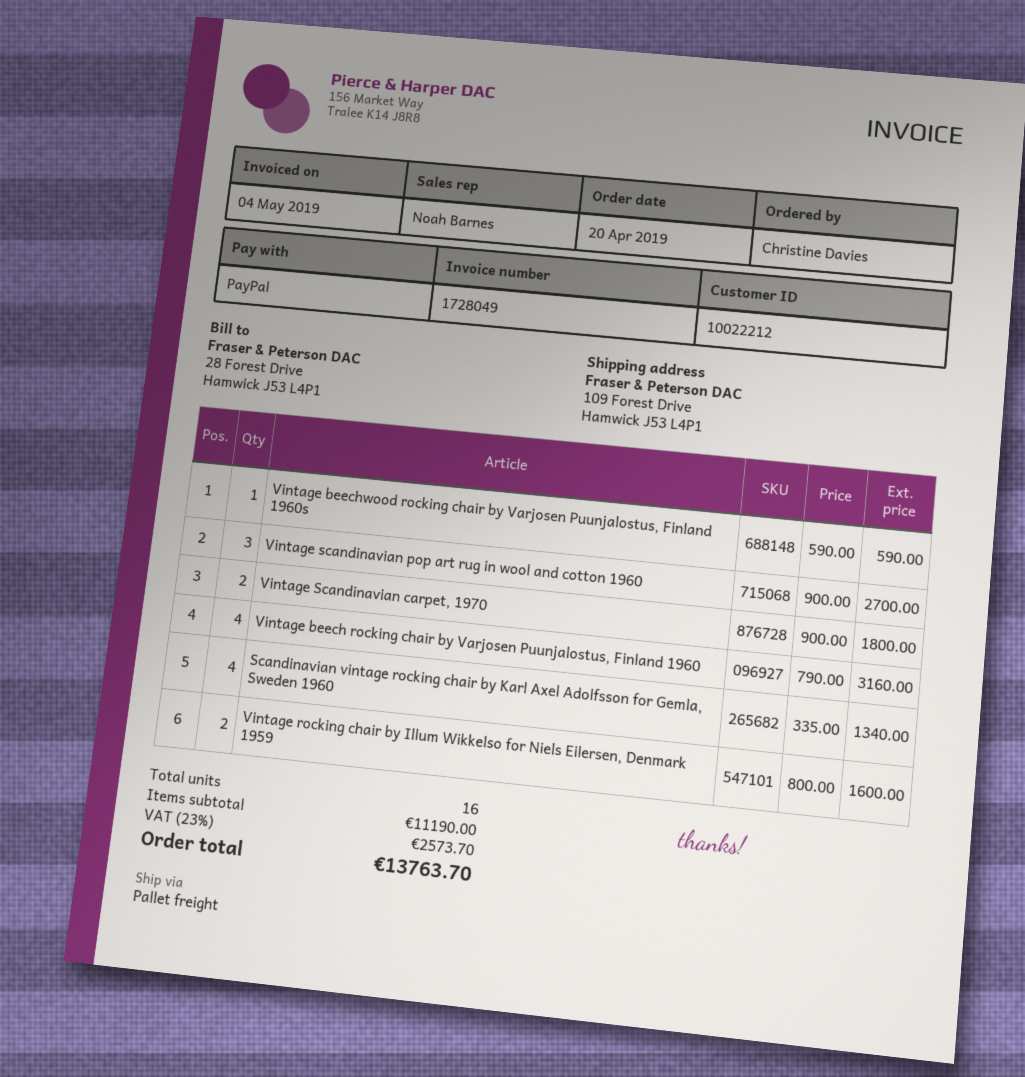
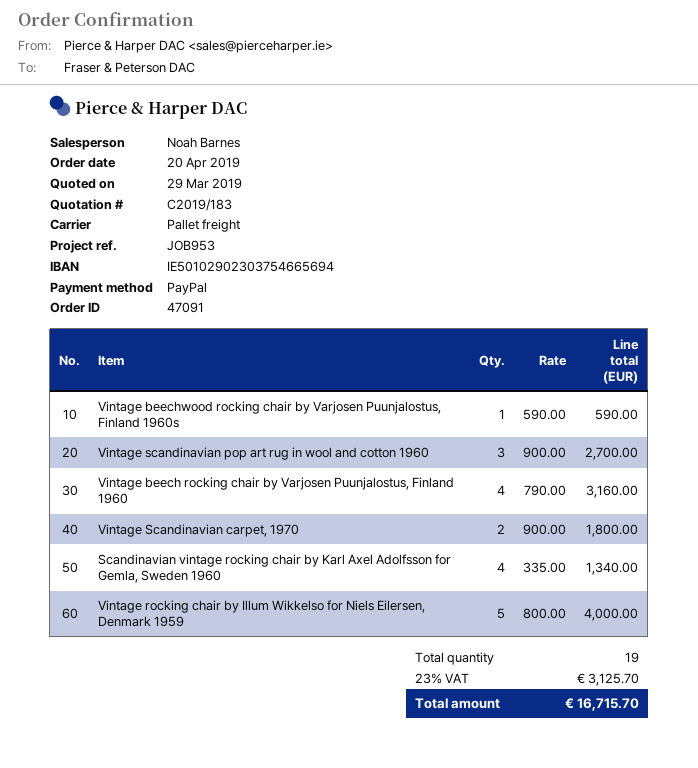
Vintage rocking chair by Illum Wikkelso for Niels Eilersen, Denmark 1959: 2 x 800.00 = 1600.00 -> 5 x 800.00 = 4000.00
total quantity: 16 -> 19
tax: 23% = 2573.70 -> 23% = 3125.70
total: 13763.70 -> 16715.70

